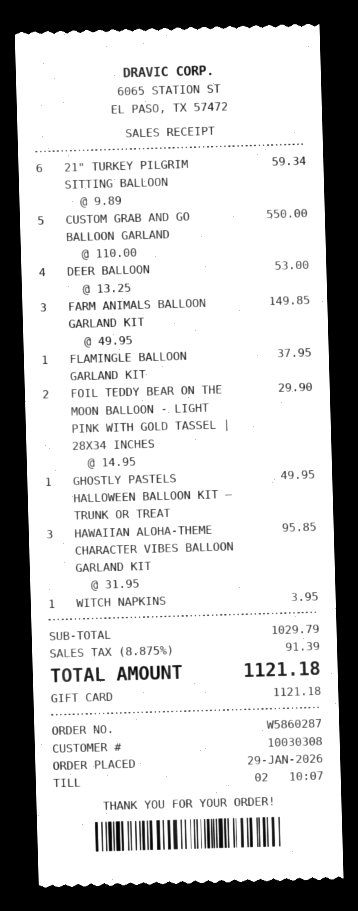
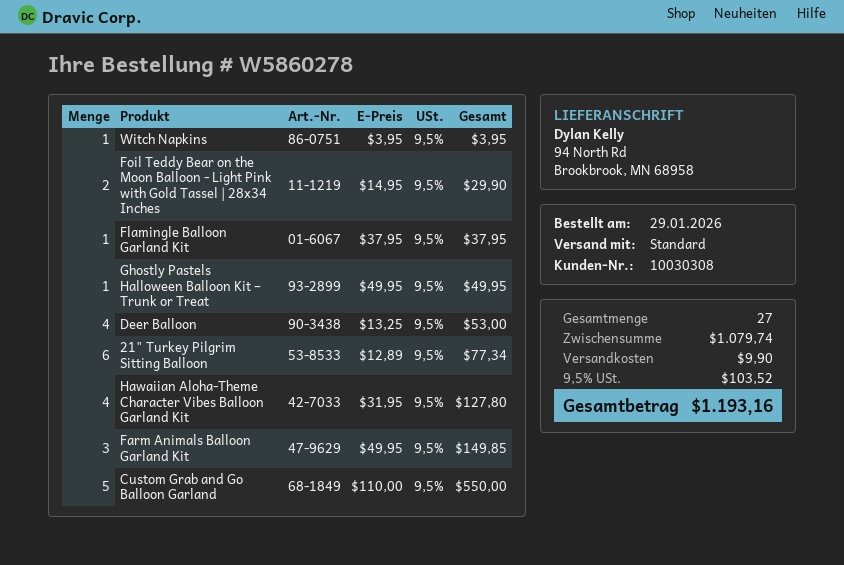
order number: W5860287 -> W5860278
21" TURKEY PILGRIM SITTING BALLOON: 6 x 9.89 = 59.34 -> 6 x 12.89 = 77.34
HAWAIIAN ALOHA-THEME CHARACTER VIBES BALLOON GARLAND KIT: 3 x 31.95 = 95.85 -> 4 x 31.95 = 127.80
subtotal: 1029.79 -> 1079.74
shipping: none -> 9.90
tax: 8.875% = 91.39 -> 9.5% = 103.52
total: 1121.18 -> 1193.16

